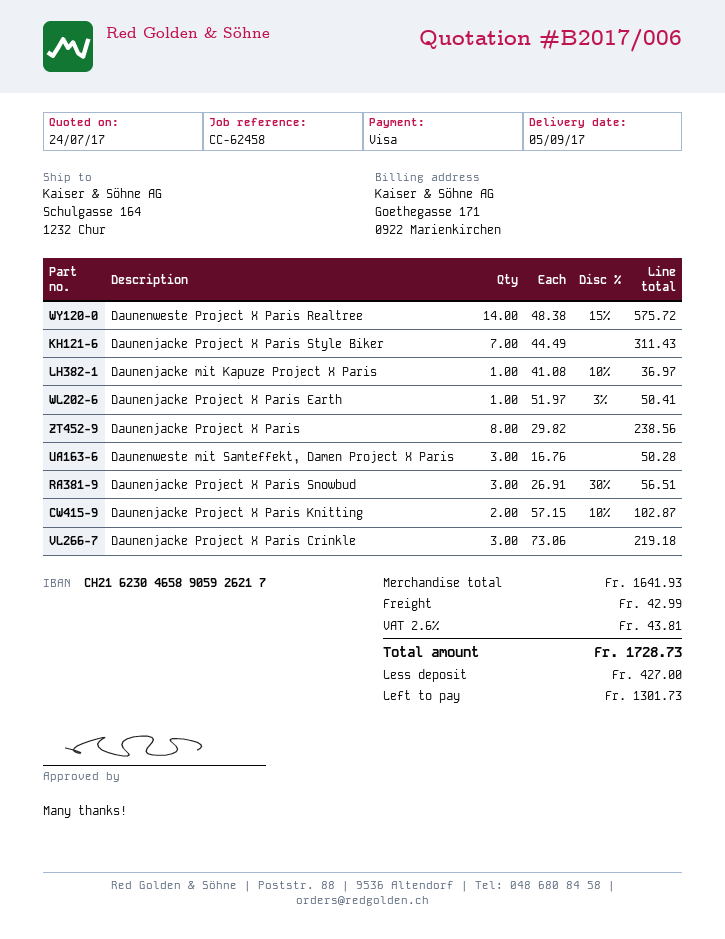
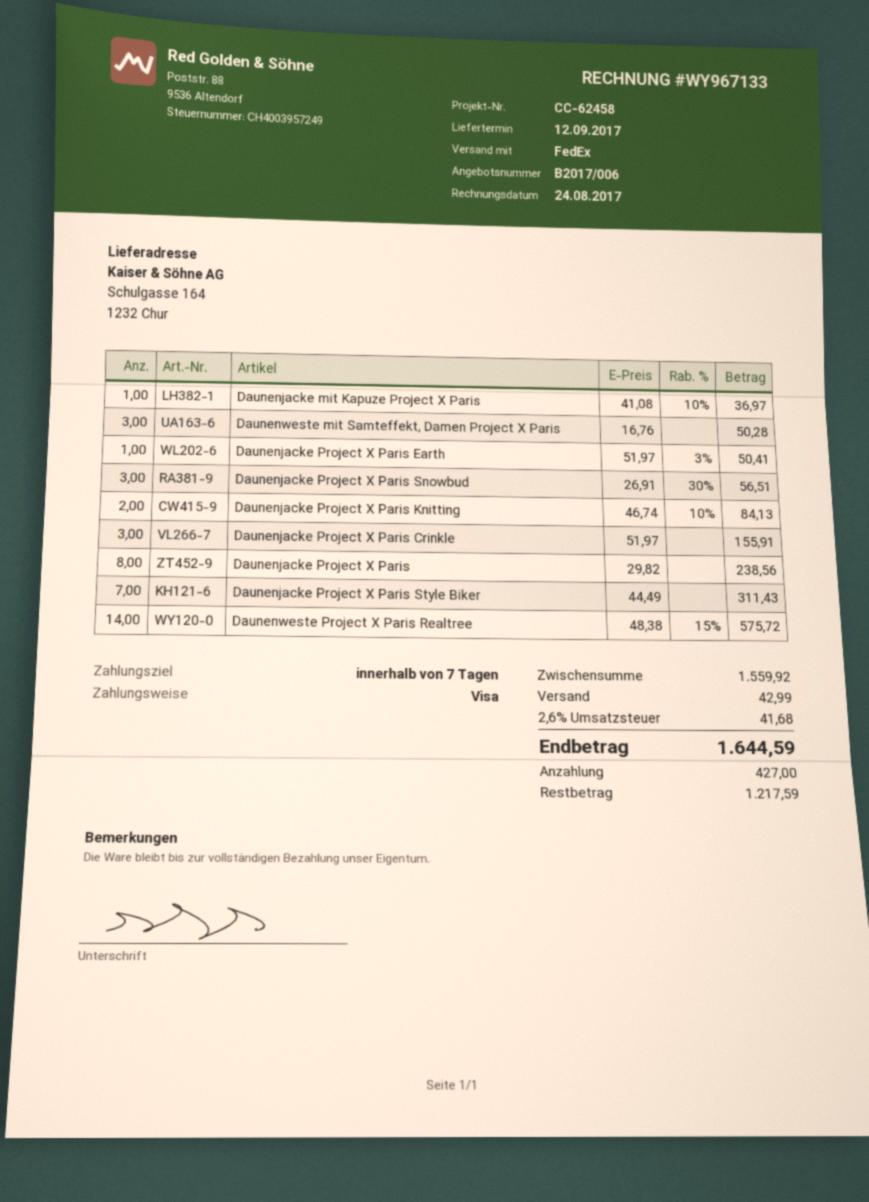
delivery date: 2017-09-05 -> 2017-09-12
Daunenjacke Project X Paris Knitting: 2 x 57.15 - 10% = 102.87 -> 2 x 46.74 - 10% = 84.13
Daunenjacke Project X Paris Crinkle: 3 x 73.06 = 219.18 -> 3 x 51.97 = 155.91
subtotal: 1641.93 -> 1559.92
tax: 2.6% = 43.81 -> 2.6% = 41.68
total: 1728.73 -> 1644.59
balance: 1301.73 -> 1217.59

